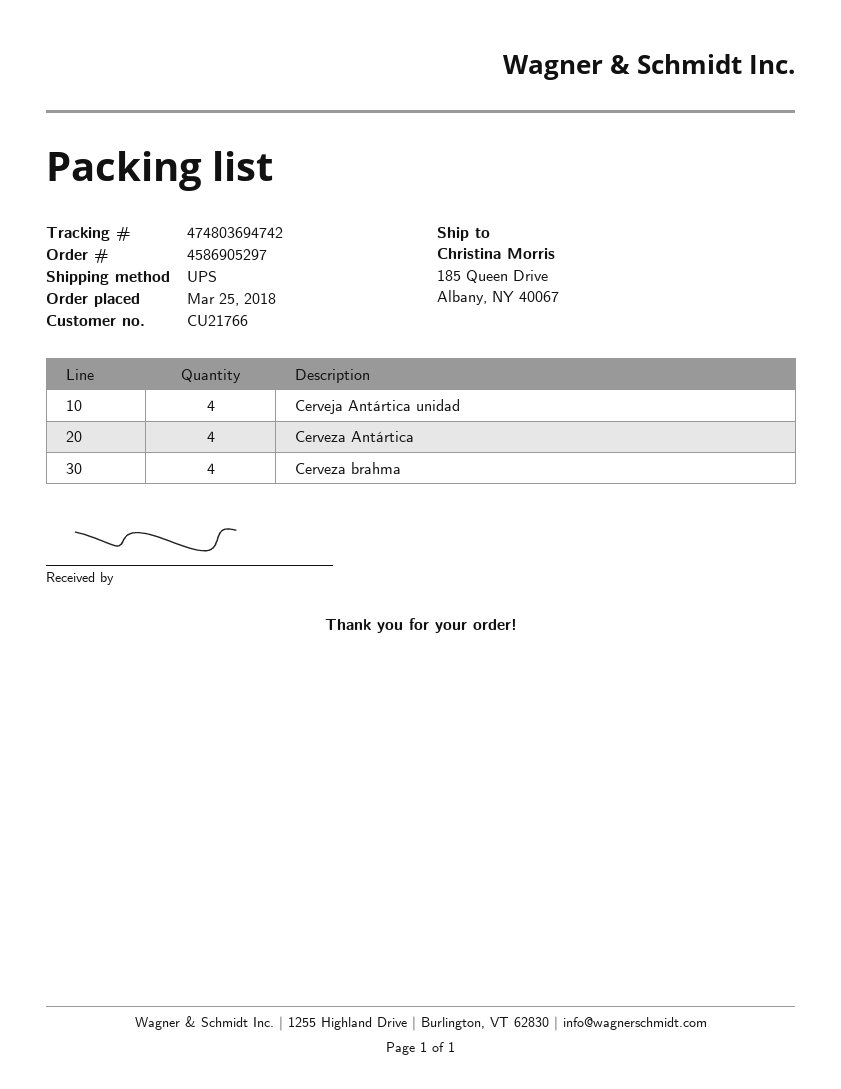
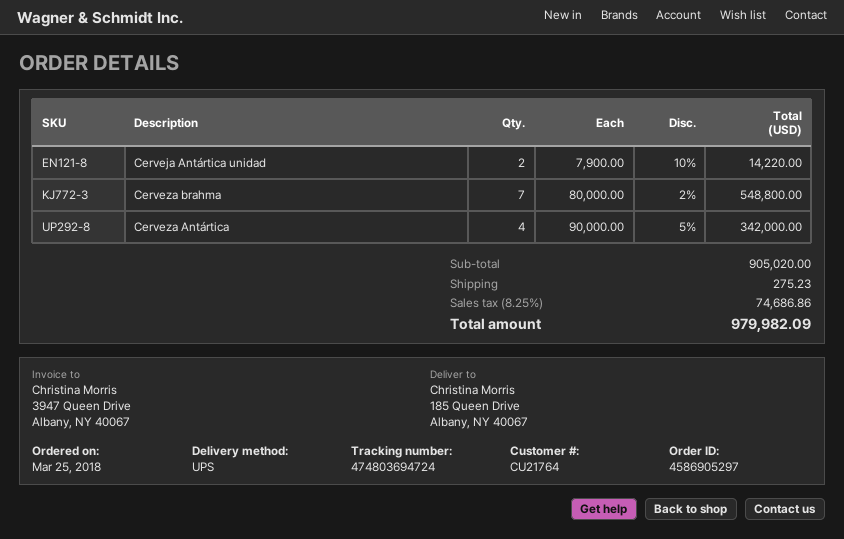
customer number: CU21766 -> CU21764
tracking number: 474803694742 -> 474803694724
Cerveja Antártica unidad: 4 -> 2
Cerveza brahma: 4 -> 7

